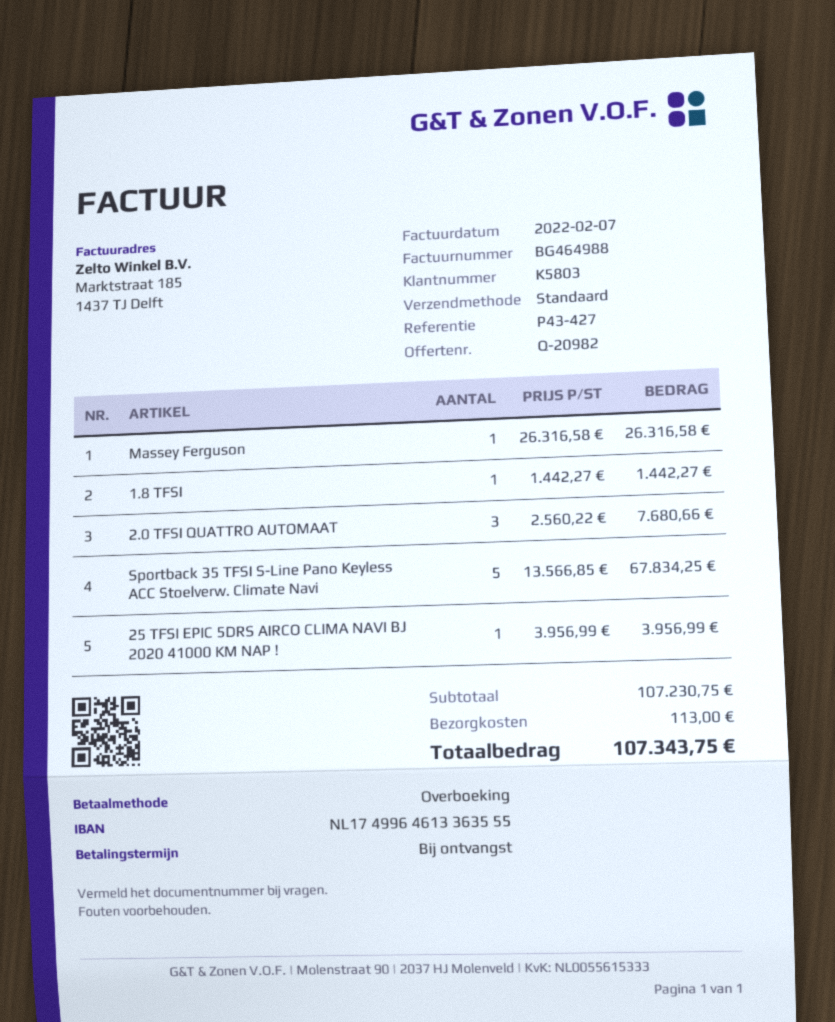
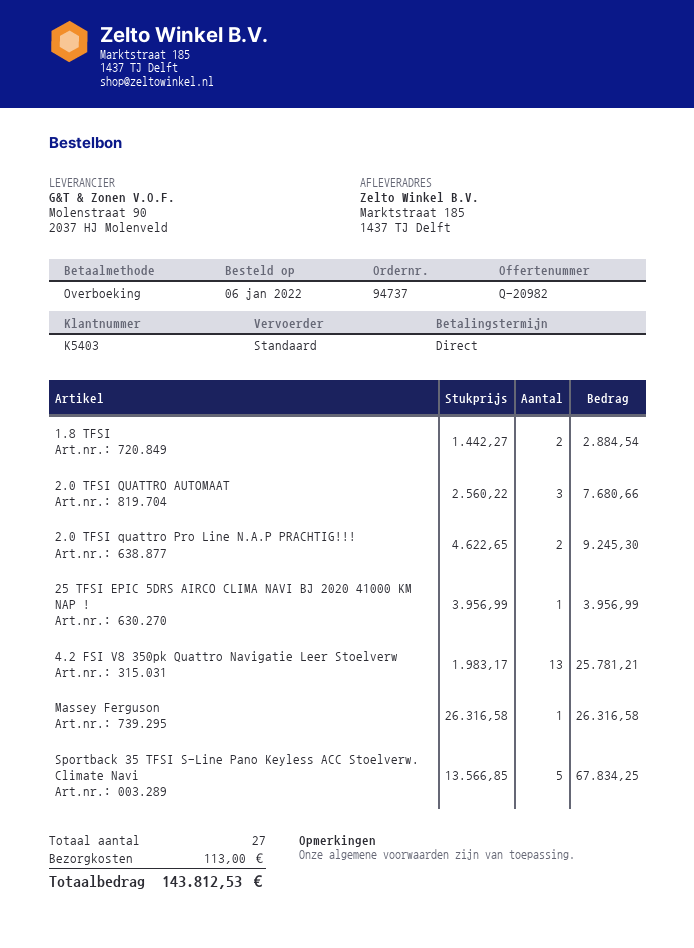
customer number: K5803 -> K5403
1.8 TFSI: 1 x 1442.27 = 1442.27 -> 2 x 1442.27 = 2884.54
2.0 TFSI quattro Pro Line N.A.P PRACHTIG!!!: none -> 2 x 4622.65 = 9245.30
4.2 FSI V8 350pk Quattro Navigatie Leer Stoelverw: none -> 13 x 1983.17 = 25781.21
total: 107343.75 -> 143812.53

